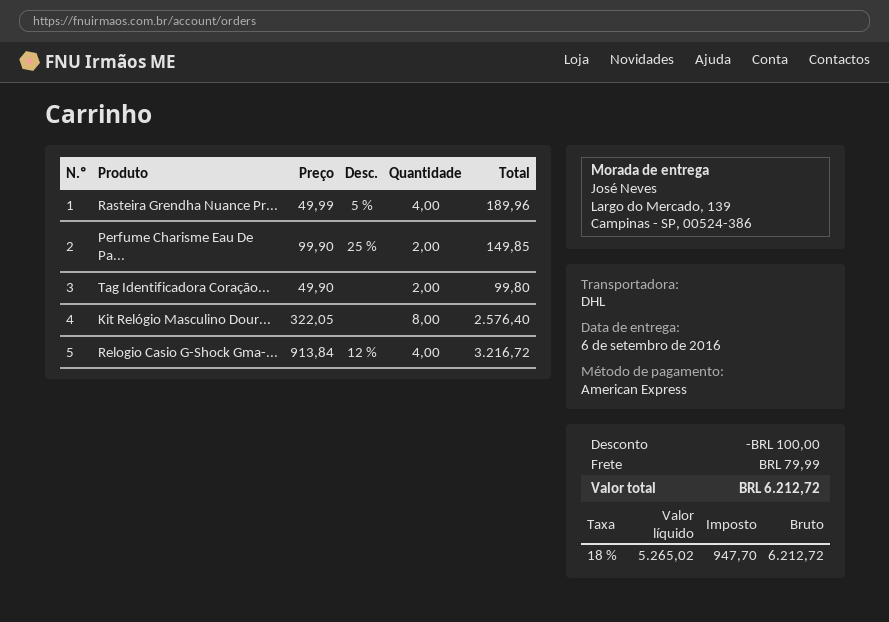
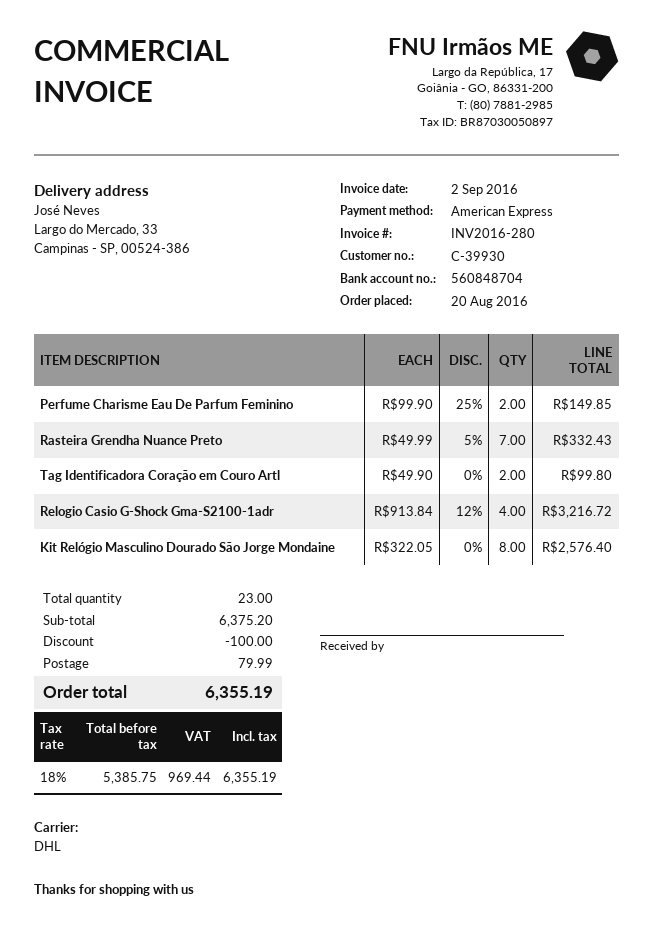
ship to: Largo do Mercado, 139, Campinas - SP, 00524-386 -> Largo do Mercado, 33, Campinas - SP, 00524-386
Rasteira Grendha Nuance Pr...: 4 x 49.99 - 5% = 189.96 -> 7 x 49.99 - 5% = 332.43
net: 5265.02 -> 5385.75
tax: 18% = 947.70 -> 18% = 969.44
total: 6212.72 -> 6355.19

